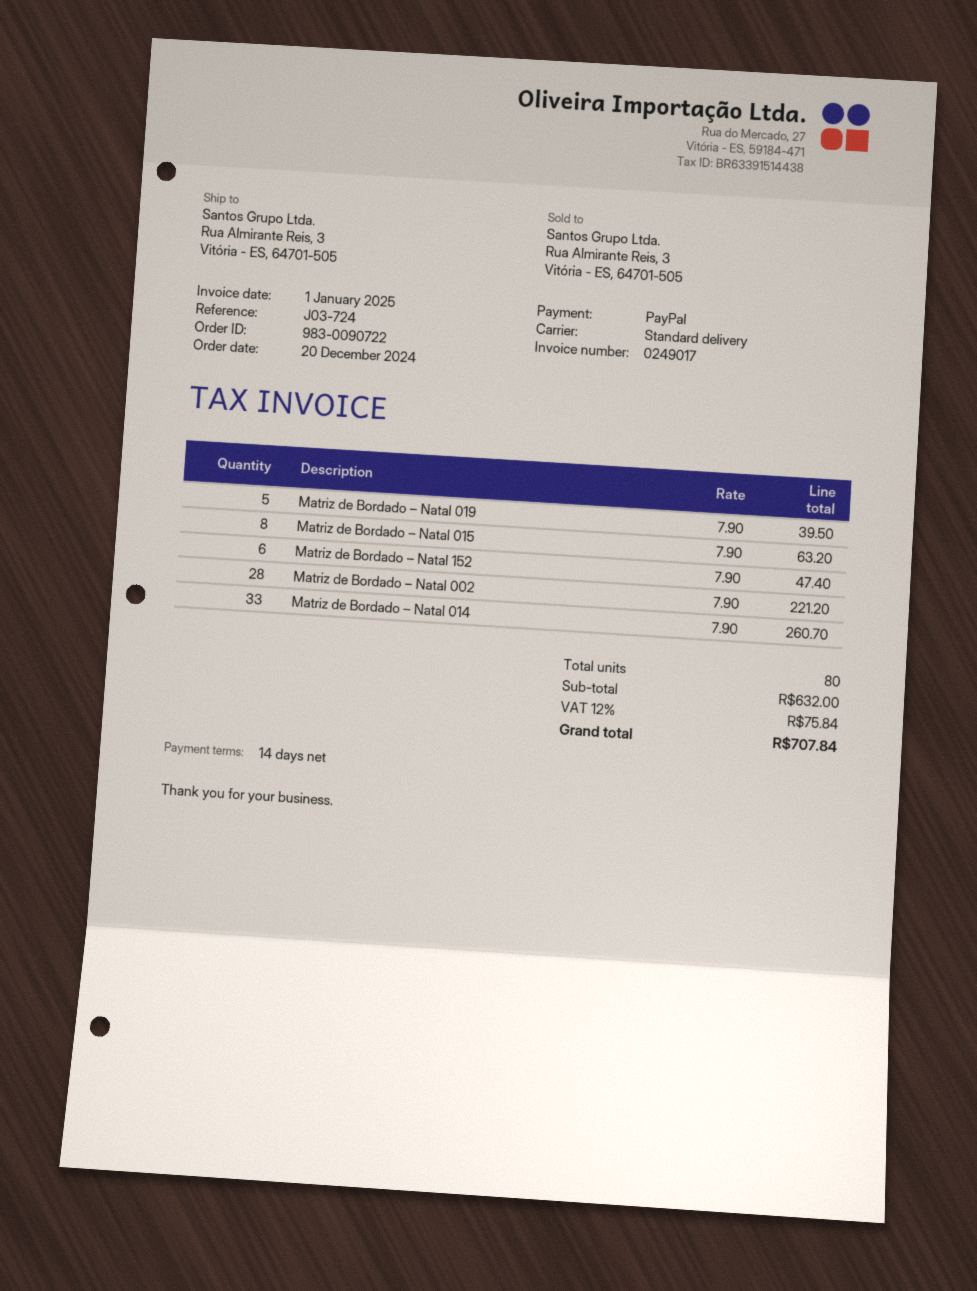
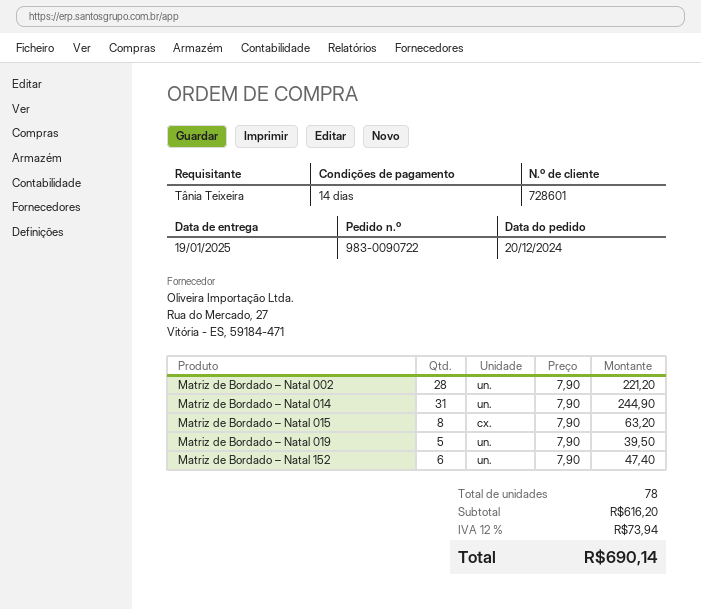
Matriz de Bordado – Natal 014: 33 x 7.90 = 260.70 -> 31 x 7.90 = 244.90
total quantity: 80 -> 78
subtotal: 632.00 -> 616.20
tax: 12% = 75.84 -> 12% = 73.94
total: 707.84 -> 690.14

